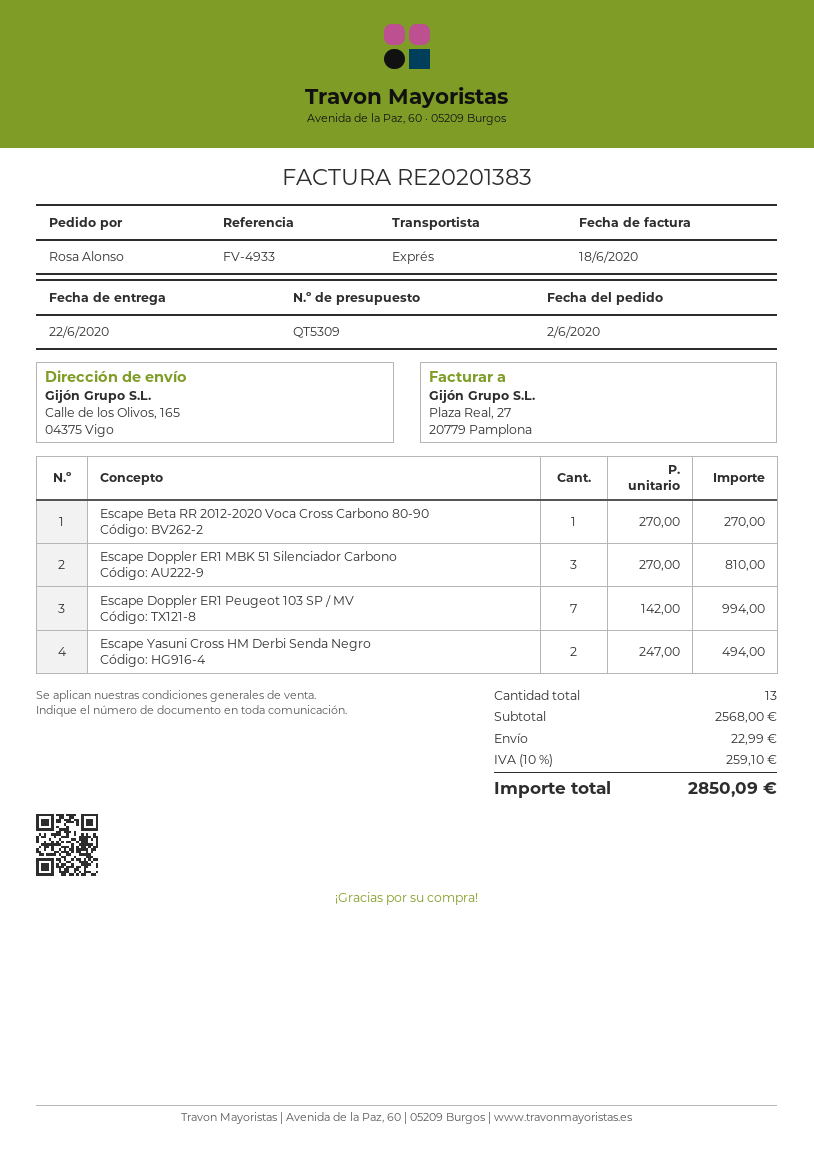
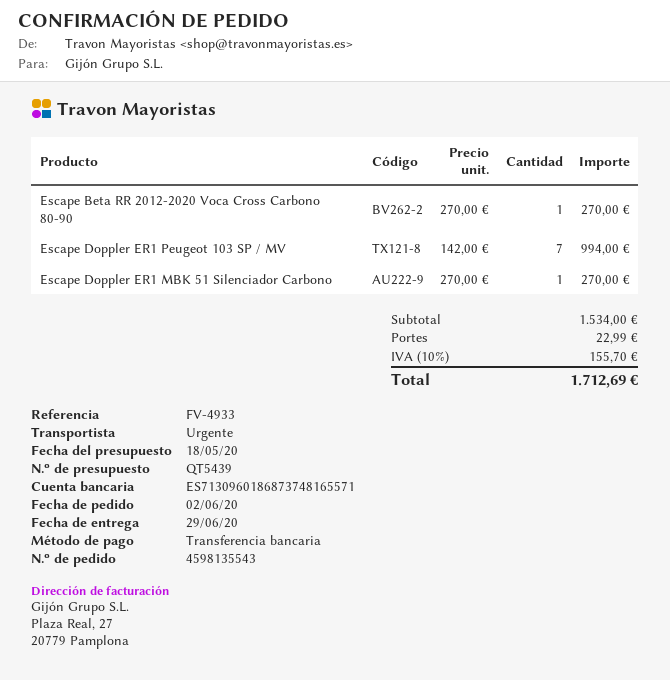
quote number: QT5309 -> QT5439
delivery date: 2020-06-22 -> 2020-06-29
Escape Doppler ER1 MBK 51 Silenciador Carbono: 3 x 270.00 = 810.00 -> 1 x 270.00 = 270.00
Escape Yasuni Cross HM Derbi Senda Negro: 2 x 247.00 = 494.00 -> none
subtotal: 2568.00 -> 1534.00
tax: 10% = 259.10 -> 10% = 155.70
total: 2850.09 -> 1712.69

